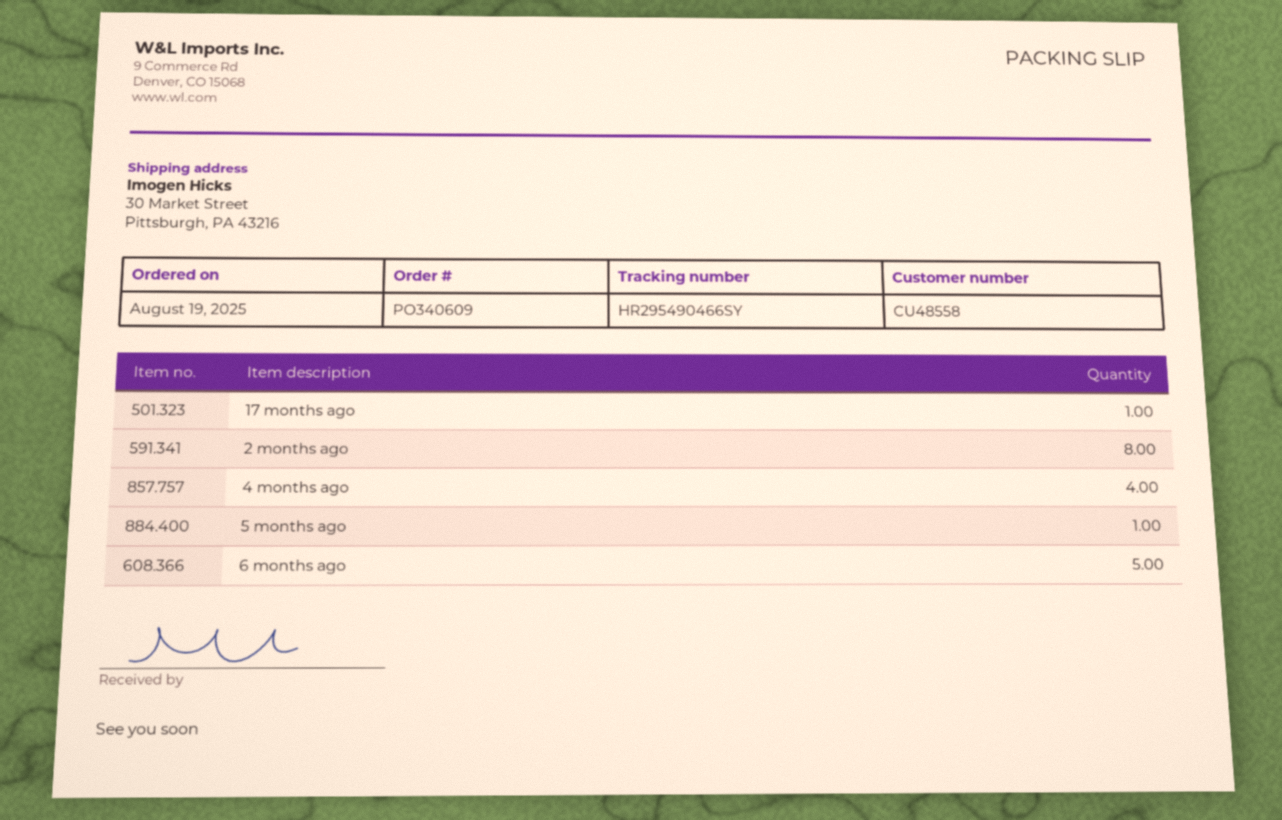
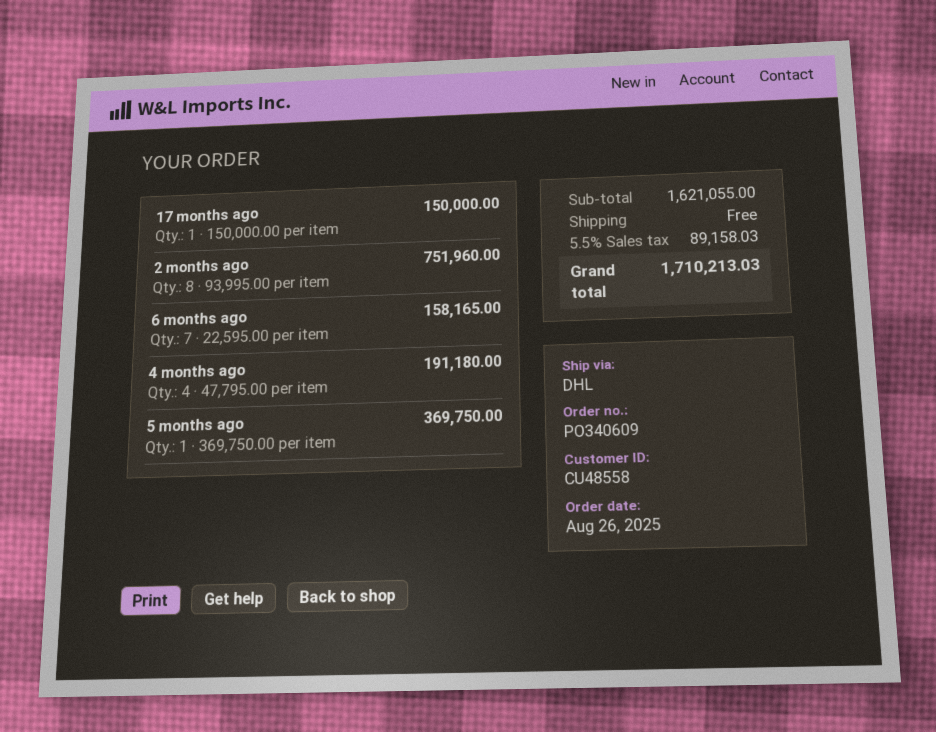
order date: 2025-08-19 -> 2025-08-26
6 months ago: 5 -> 7

